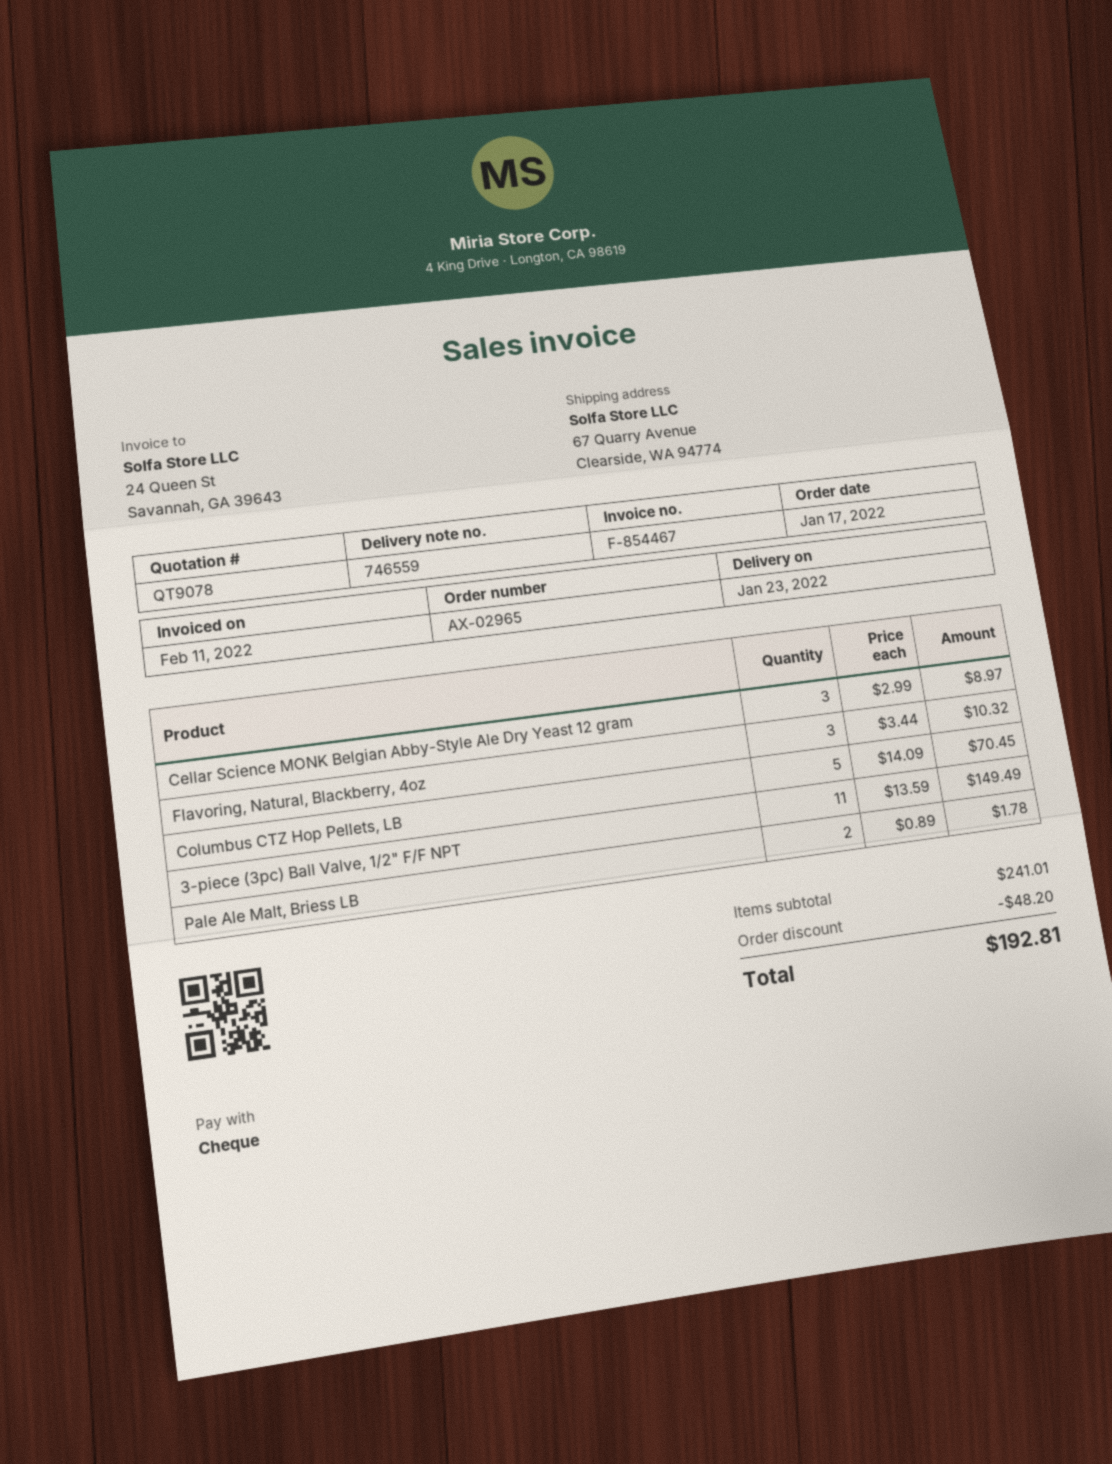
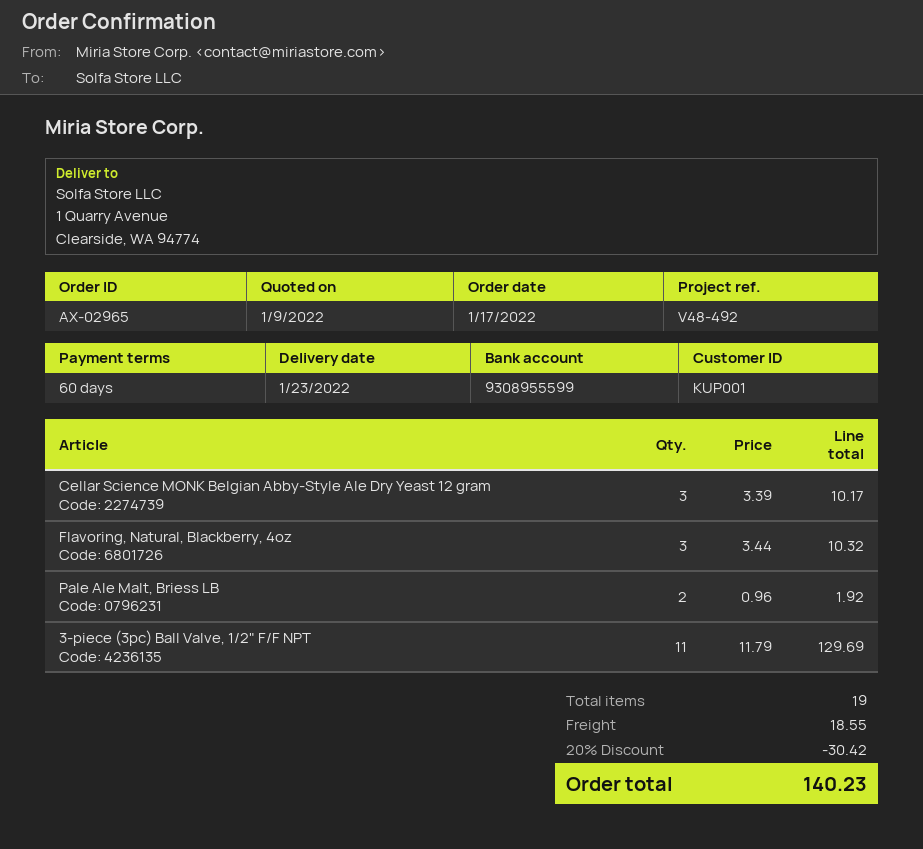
ship to: 67 Quarry Avenue, Clearside, WA 94774 -> 1 Quarry Avenue, Clearside, WA 94774
Cellar Science MONK Belgian Abby-Style Ale Dry Yeast 12 gram: 3 x 2.99 = 8.97 -> 3 x 3.39 = 10.17
Columbus CTZ Hop Pellets, LB: 5 x 14.09 = 70.45 -> none
3-piece (3pc) Ball Valve, 1/2" F/F NPT: 11 x 13.59 = 149.49 -> 11 x 11.79 = 129.69
Pale Ale Malt, Briess LB: 2 x 0.89 = 1.78 -> 2 x 0.96 = 1.92
discount: 48.20 -> 30.42
shipping: none -> 18.55
total: 192.81 -> 140.23

